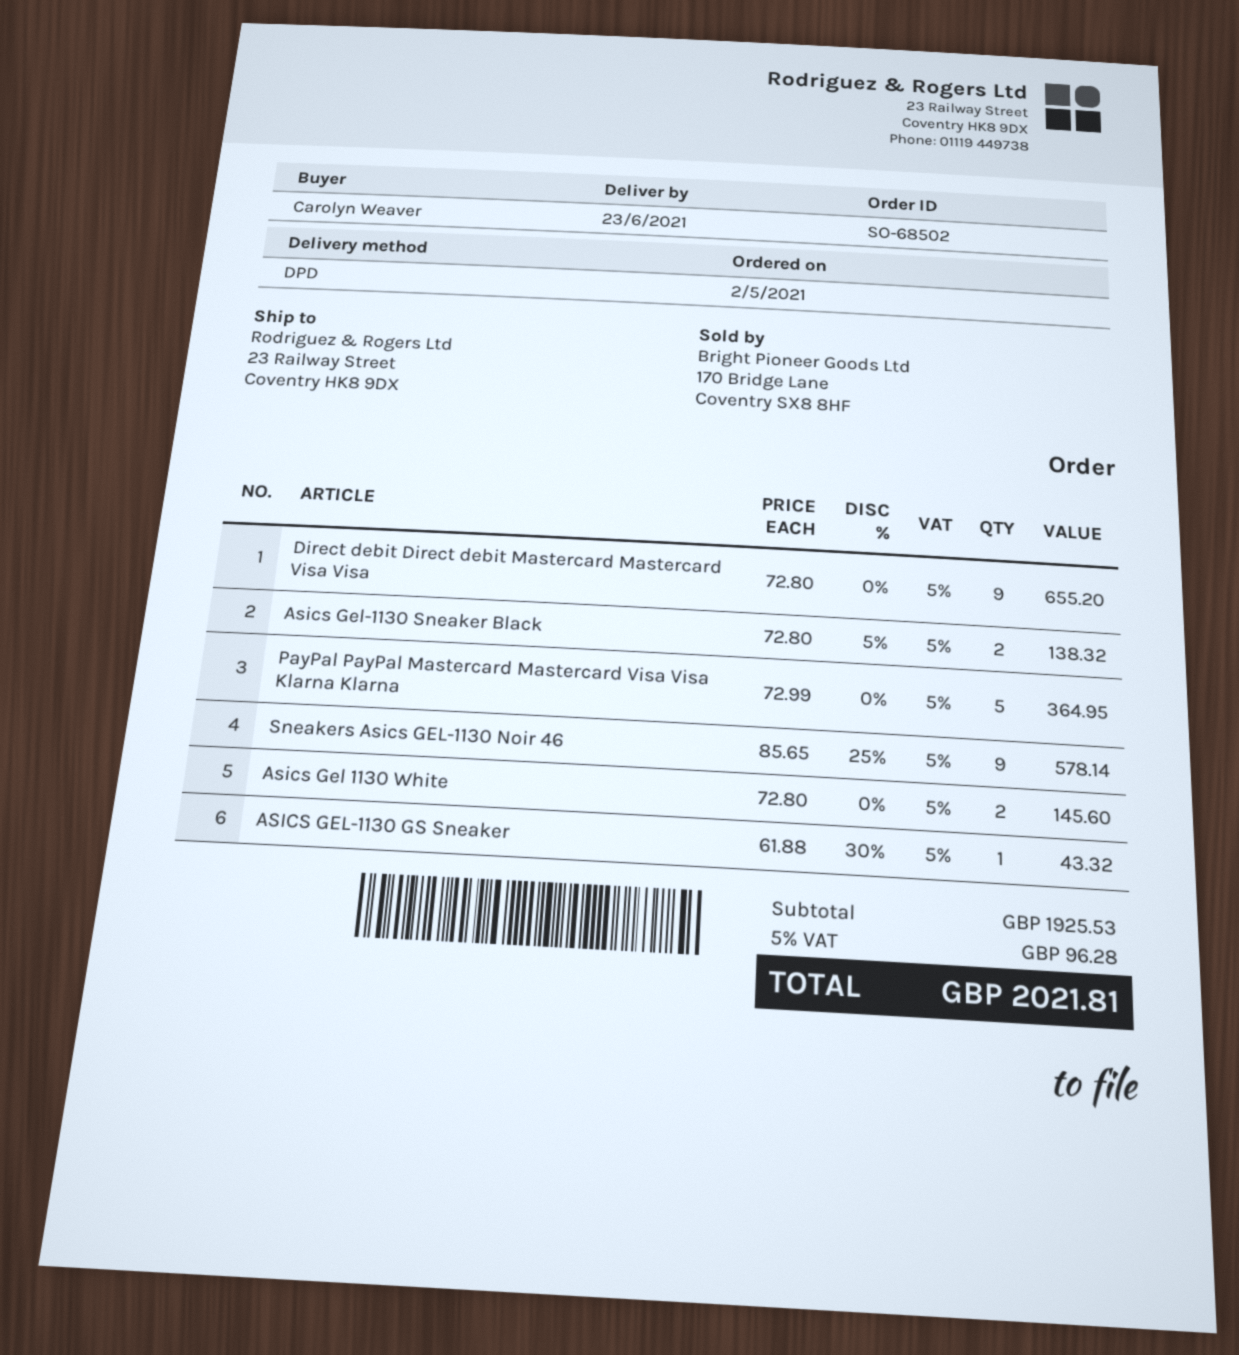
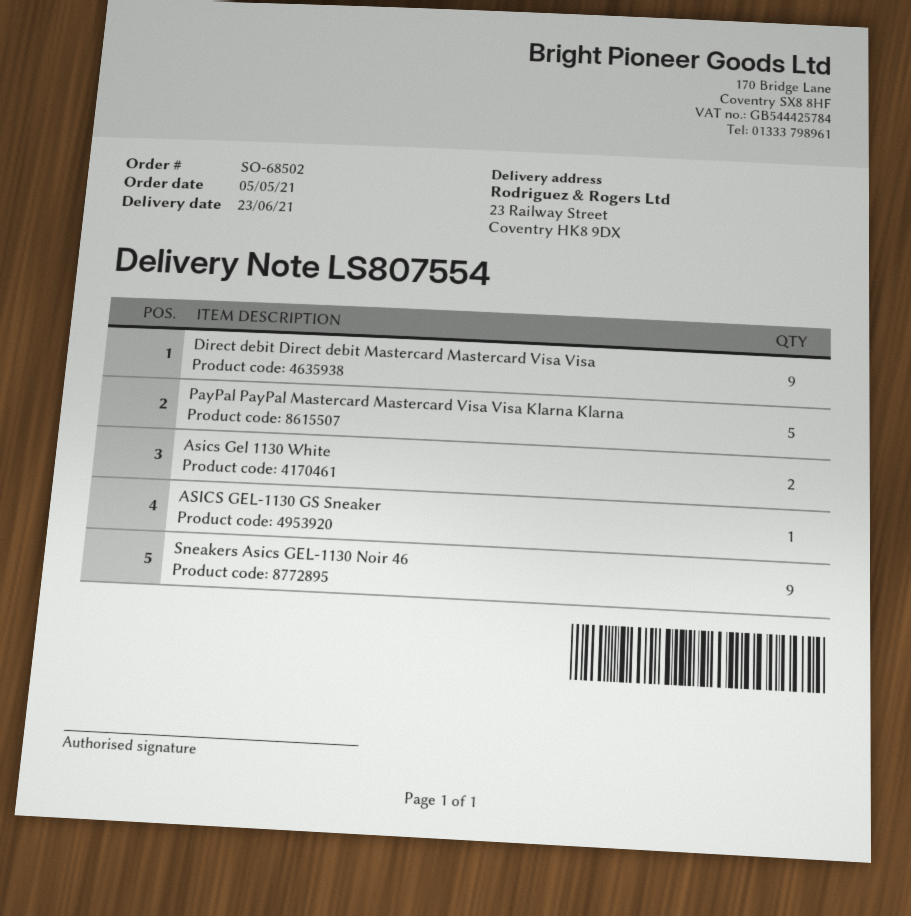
order date: 2021-05-02 -> 2021-05-05
Asics Gel-1130 Sneaker Black: 2 -> none

